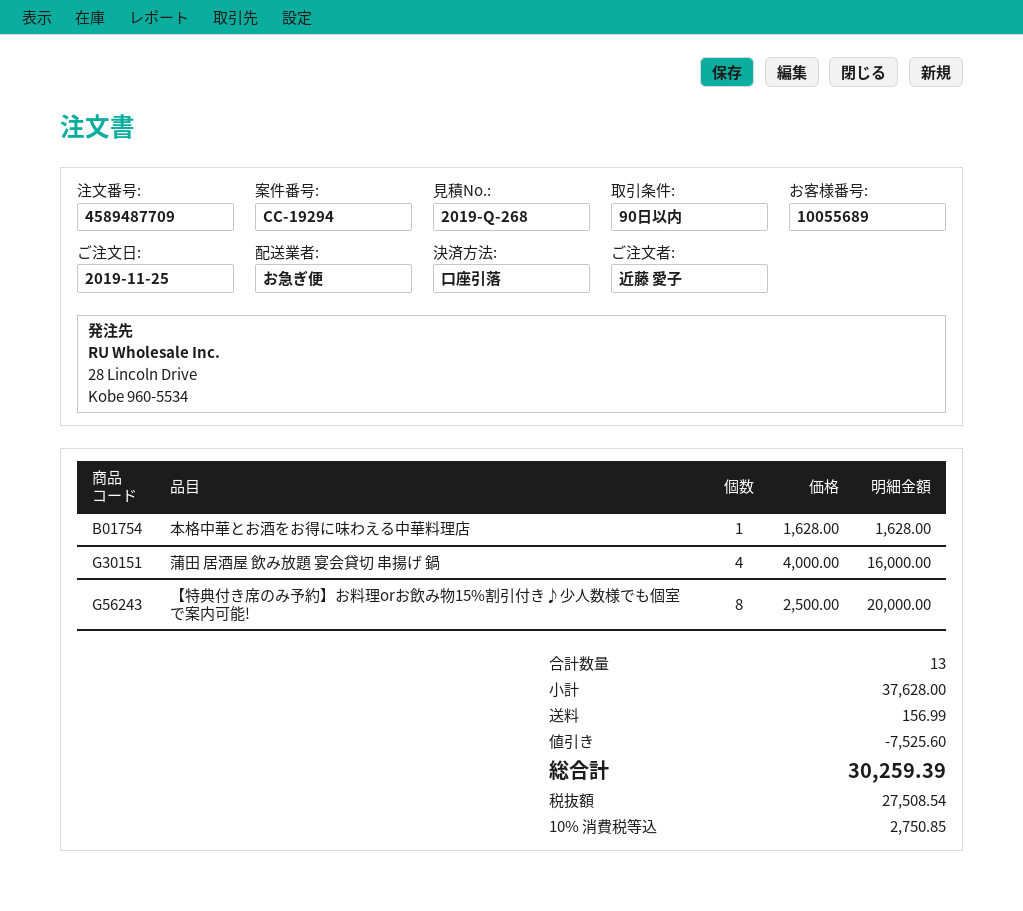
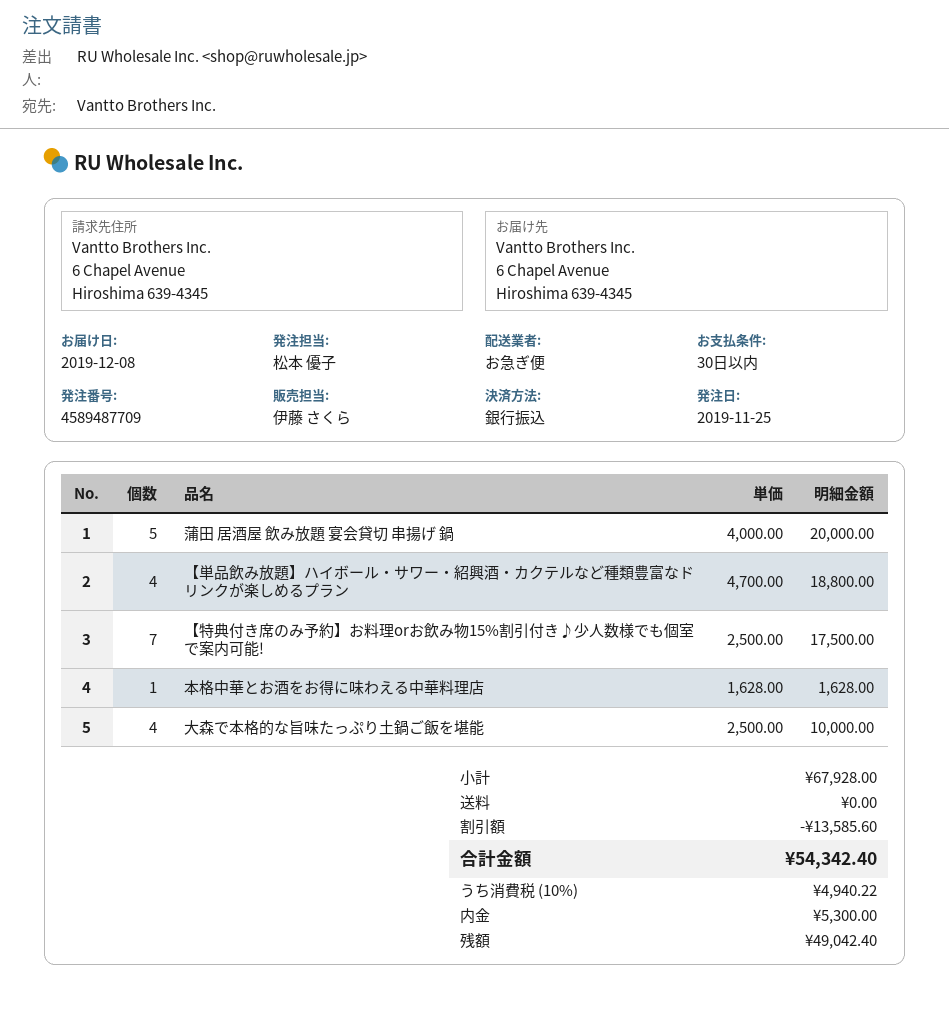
payment terms: 90 days -> 30 days
ordered by: 近藤 愛子 -> 松本 優子
payment method: direct debit -> bank transfer
蒲田 居酒屋 飲み放題 宴会貸切 串揚げ 鍋: 4 x 4000.00 = 16000.00 -> 5 x 4000.00 = 20000.00
【特典付き席のみ予約】お料理orお飲み物15%割引付き♪少人数様でも個室で案内可能!: 8 x 2500.00 = 20000.00 -> 7 x 2500.00 = 17500.00
【単品飲み放題】ハイボール・サワー・紹興酒・カクテルなど種類豊富なドリンクが楽しめるプラン: none -> 4 x 4700.00 = 18800.00
大森で本格的な旨味たっぷり土鍋ご飯を堪能: none -> 4 x 2500.00 = 10000.00
subtotal: 37628.00 -> 67928.00
discount: 7525.60 -> 13585.60
shipping: 156.99 -> 0.00
tax: 10% = 2750.85 -> 10% = 4940.22
total: 30259.39 -> 54342.40

